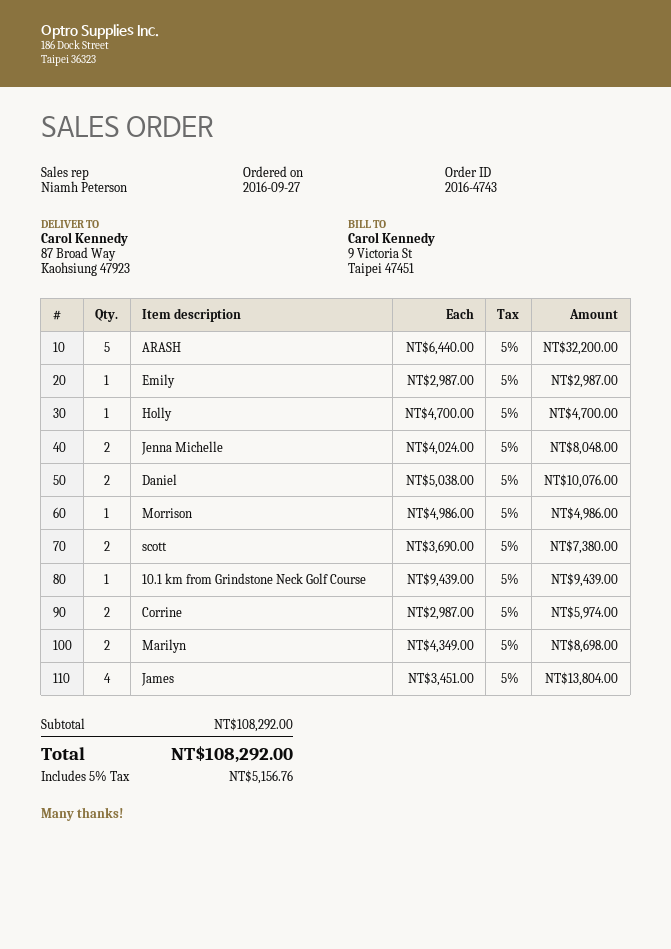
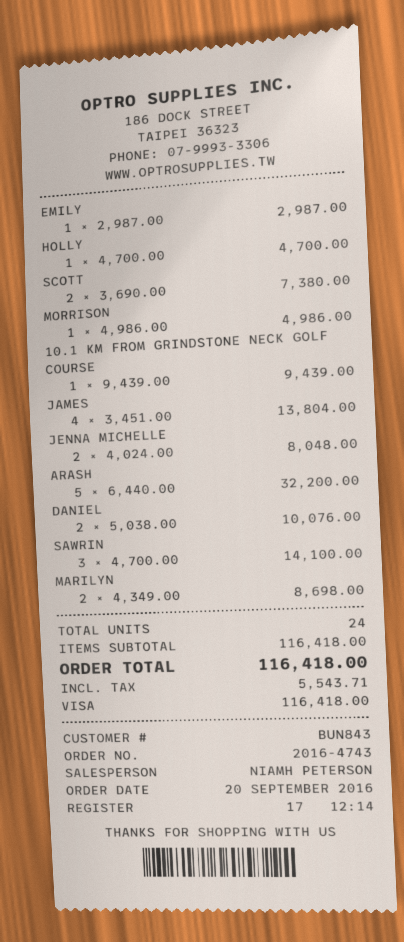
order date: 2016-09-27 -> 2016-09-20
Corrine: 2 x 2987.00 = 5974.00 -> none
SAWRIN: none -> 3 x 4700.00 = 14100.00
subtotal: 108292.00 -> 116418.00
tax: 5156.76 -> 5543.71
total: 108292.00 -> 116418.00

